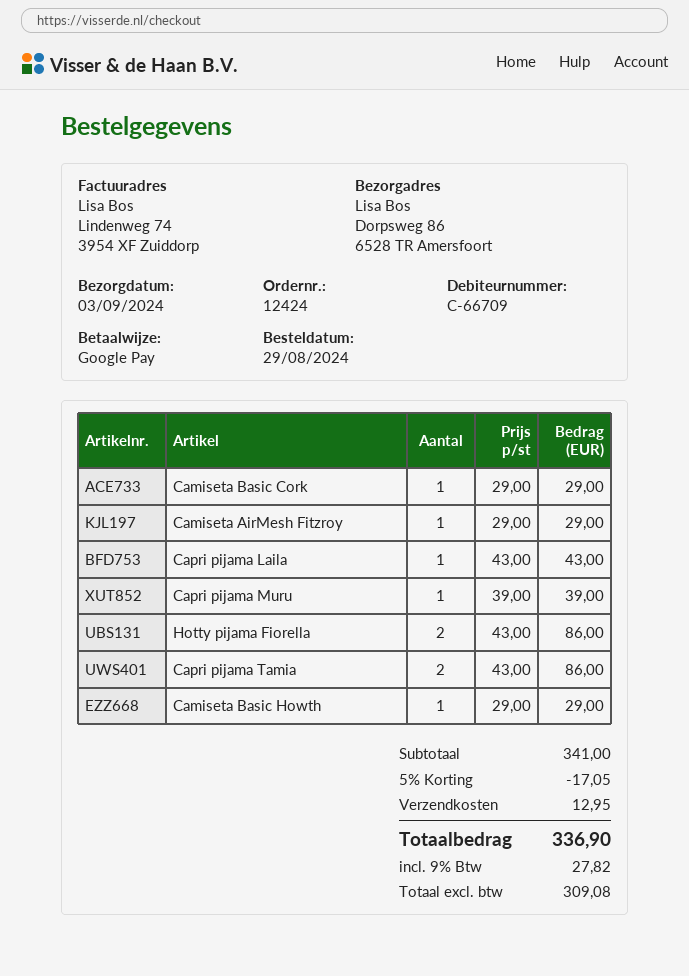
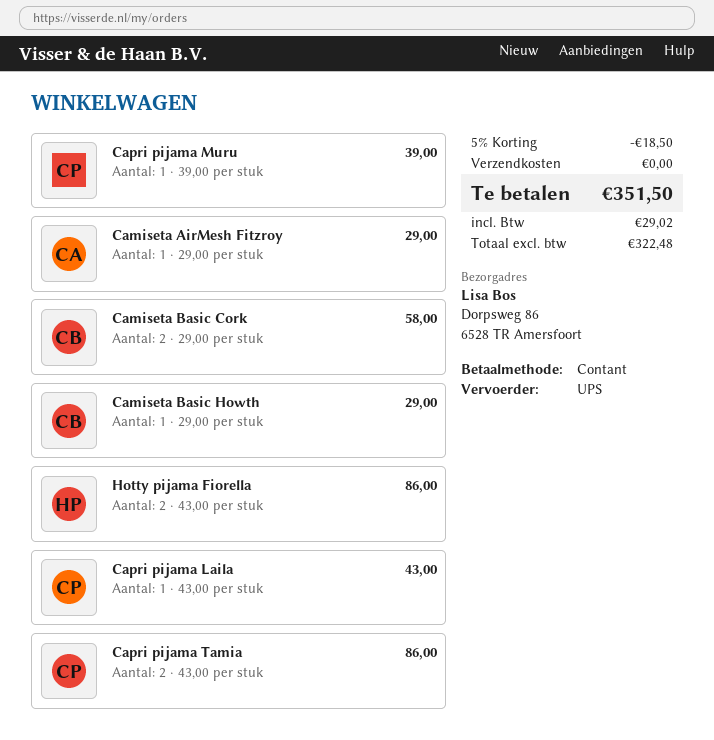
payment method: Google Pay -> cash
Camiseta Basic Cork: 1 x 29.00 = 29.00 -> 2 x 29.00 = 58.00
discount: 5% = 17.05 -> 5% = 18.50
shipping: 12.95 -> 0.00
net: 309.08 -> 322.48
tax: 27.82 -> 29.02
total: 336.90 -> 351.50

